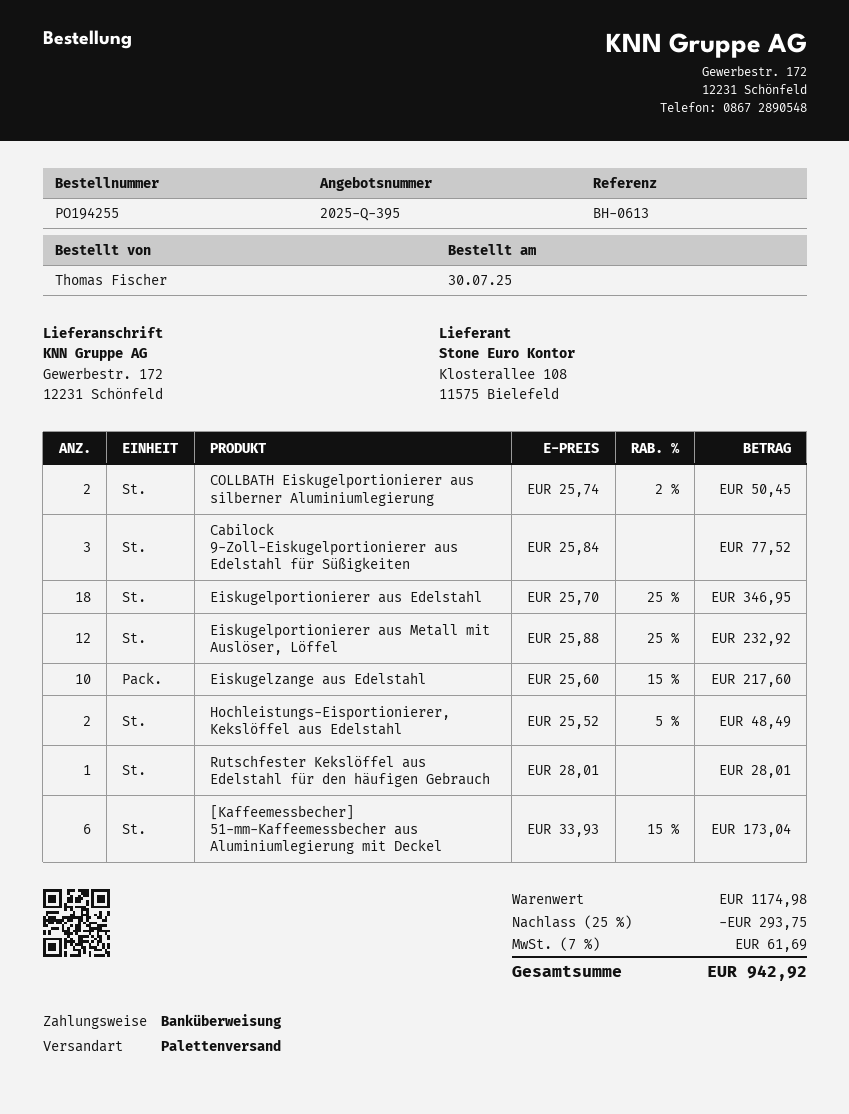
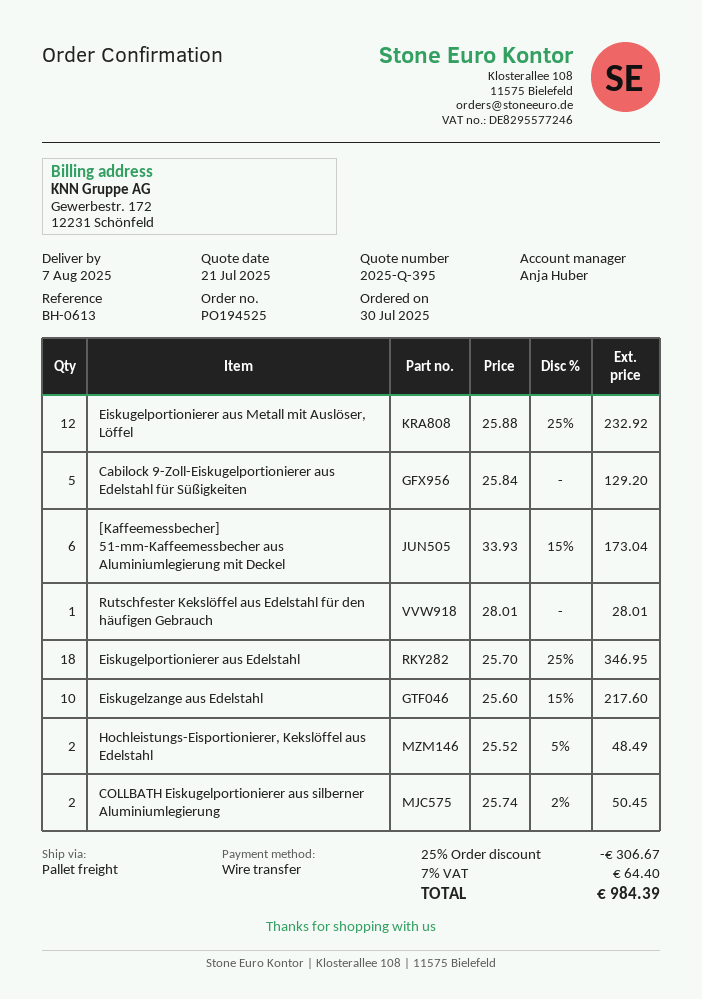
order number: PO194255 -> PO194525
Cabilock 9-Zoll-Eiskugelportionierer aus Edelstahl für Süßigkeiten: 3 x 25.84 = 77.52 -> 5 x 25.84 = 129.20
discount: 25% = 293.75 -> 25% = 306.67
tax: 7% = 61.69 -> 7% = 64.40
total: 942.92 -> 984.39

